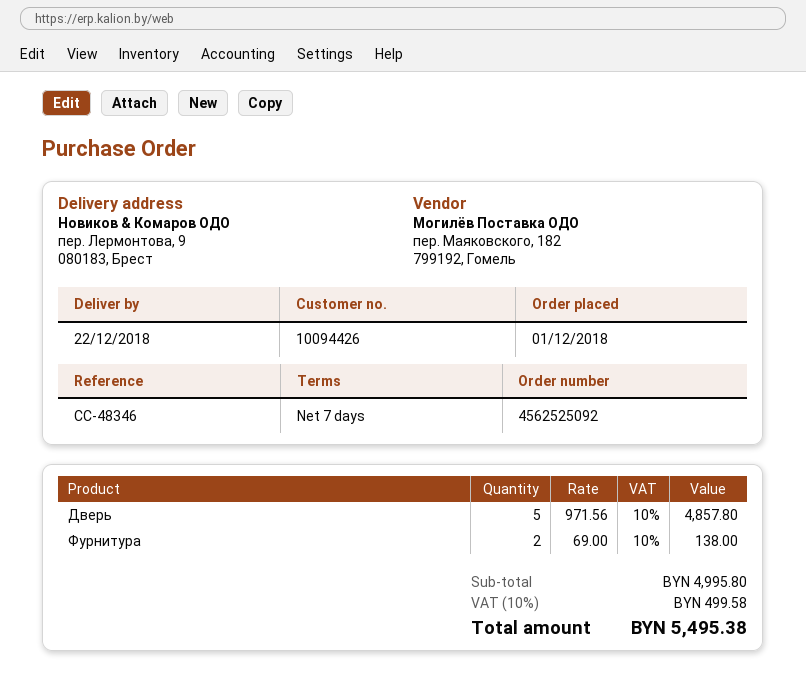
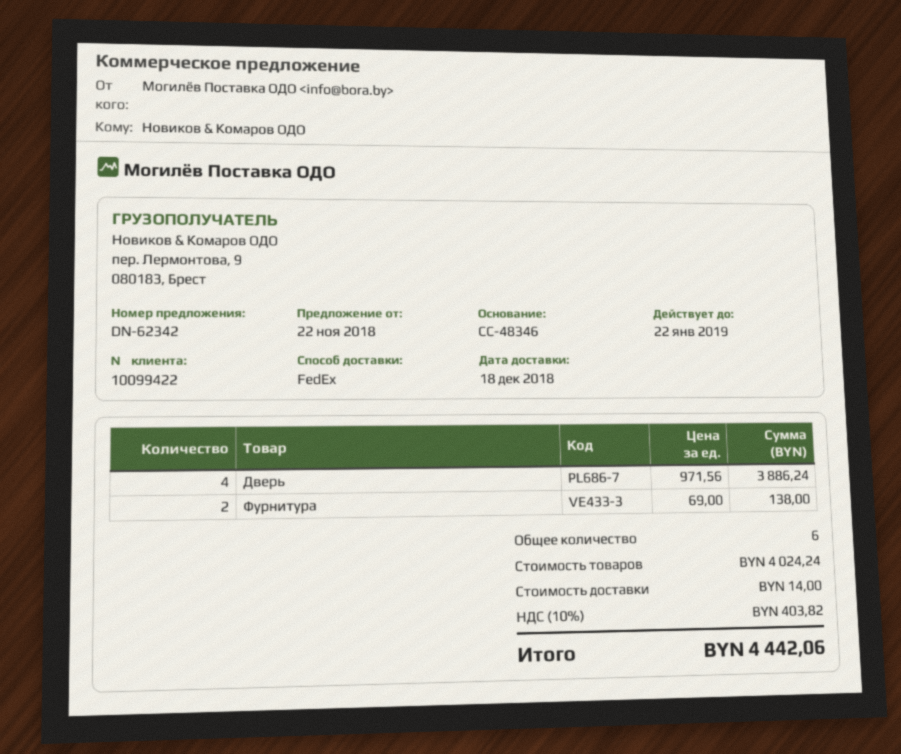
delivery date: 2018-12-22 -> 2018-12-18
customer number: 10094426 -> 10099422
Дверь: 5 x 971.56 = 4857.80 -> 4 x 971.56 = 3886.24
subtotal: 4995.80 -> 4024.24
shipping: none -> 14.00
tax: 10% = 499.58 -> 10% = 403.82
total: 5495.38 -> 4442.06

